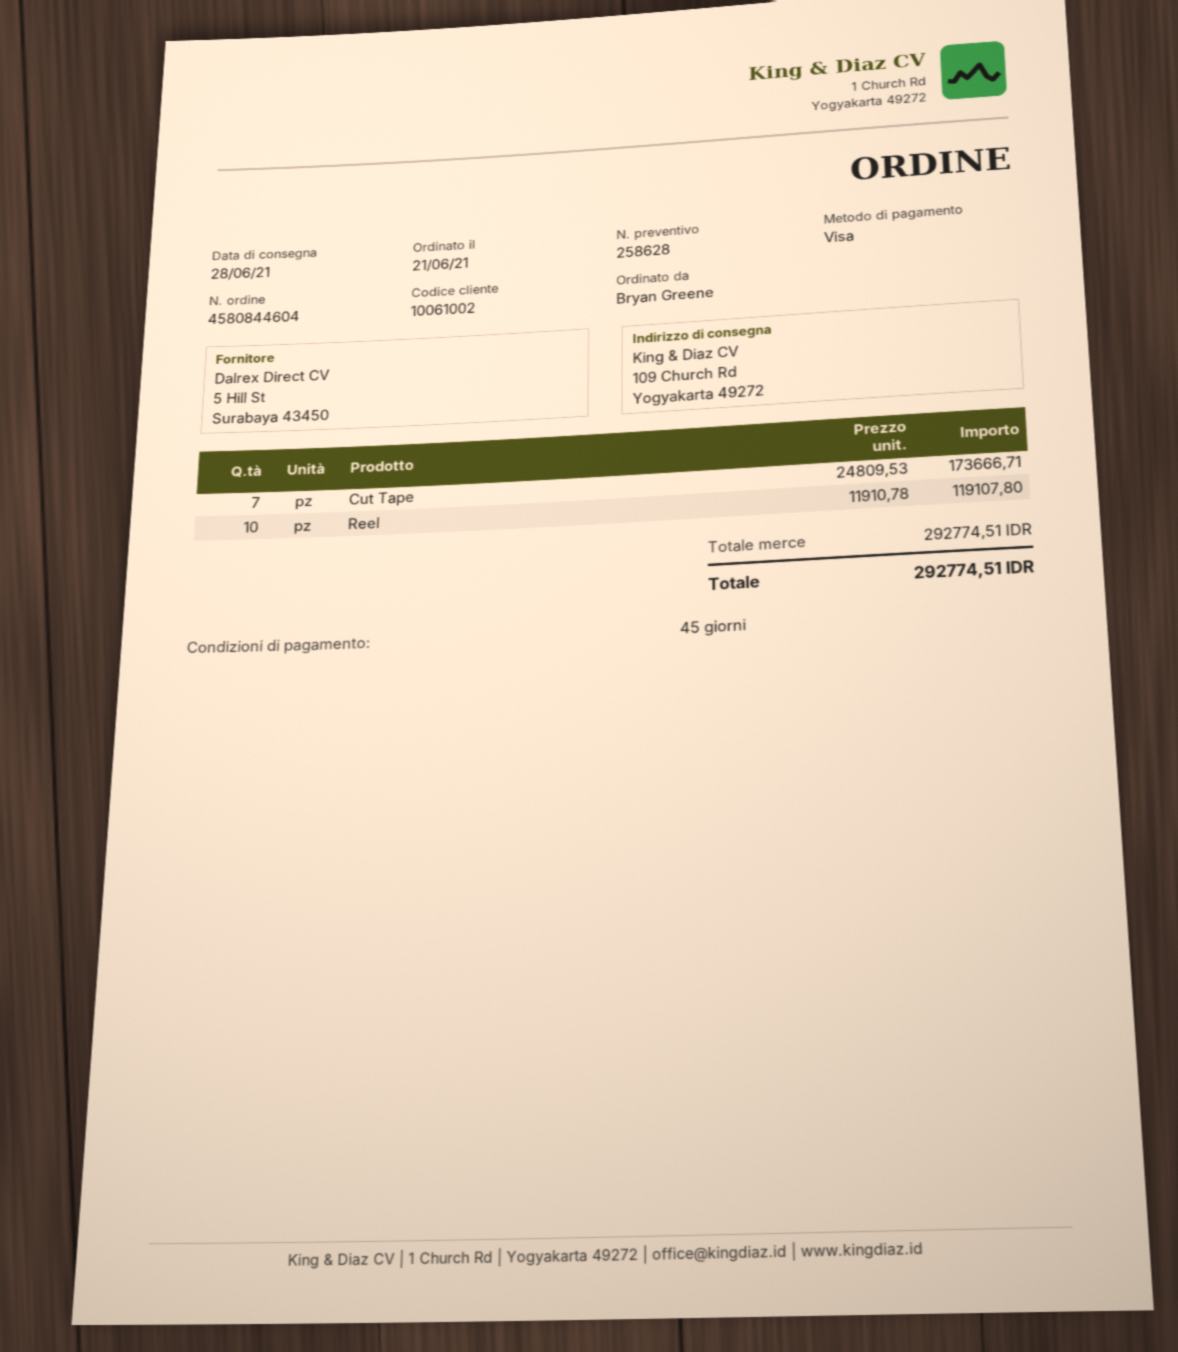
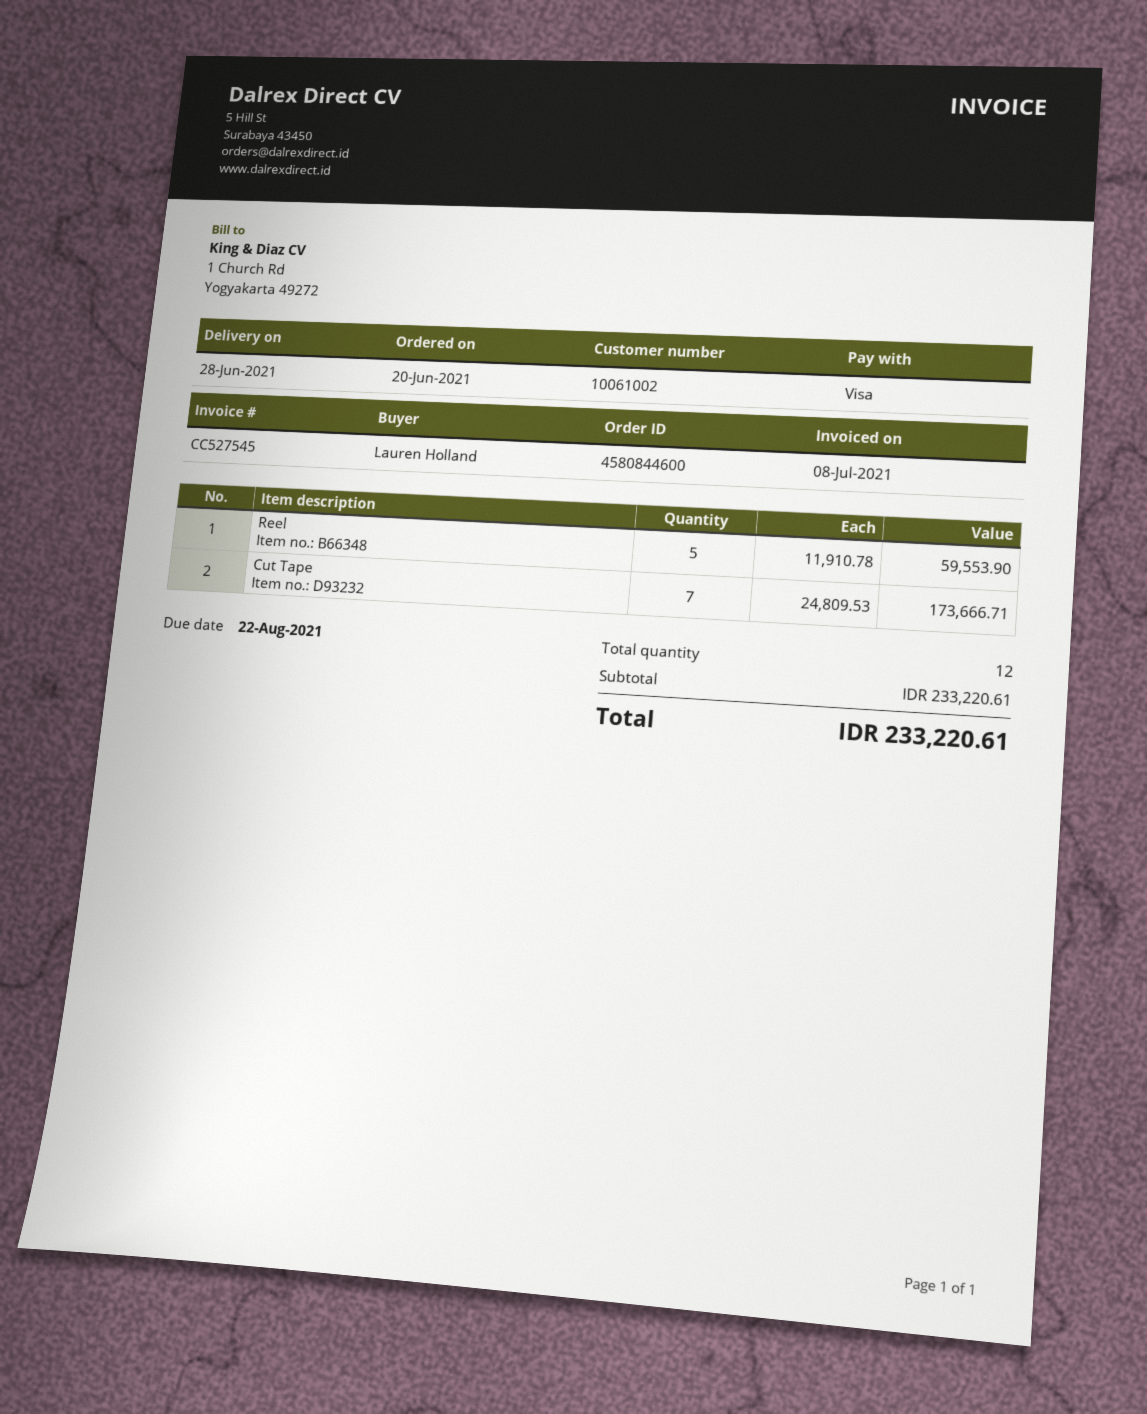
order number: 4580844604 -> 4580844600
order date: 2021-06-21 -> 2021-06-20
ordered by: Bryan Greene -> Lauren Holland
Reel: 10 x 11910.78 = 119107.80 -> 5 x 11910.78 = 59553.90
subtotal: 292774.51 -> 233220.61
total: 292774.51 -> 233220.61

